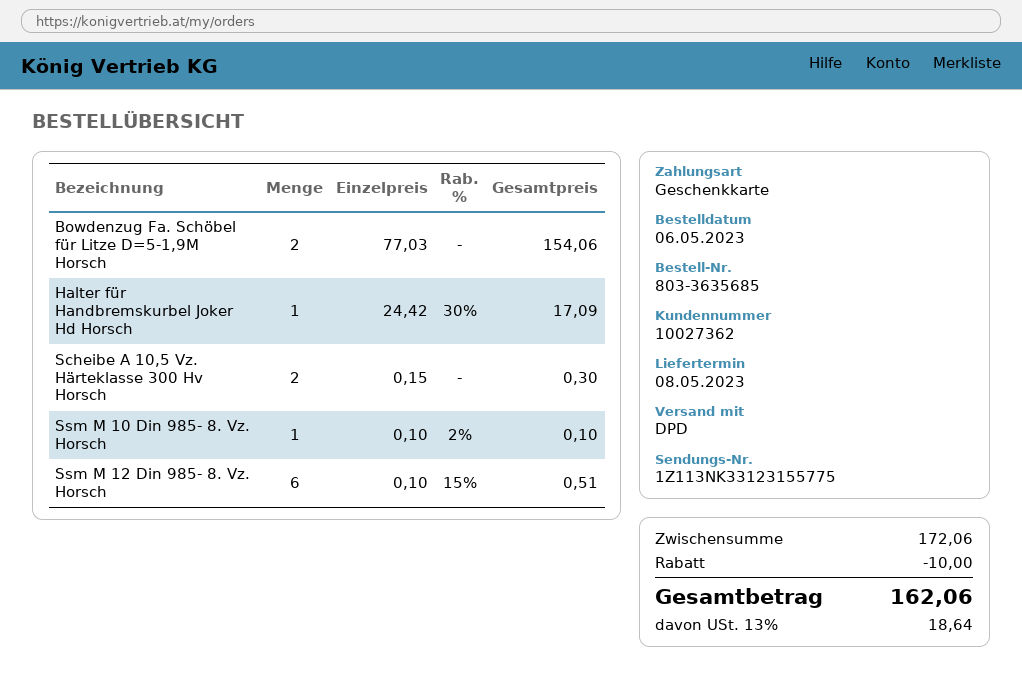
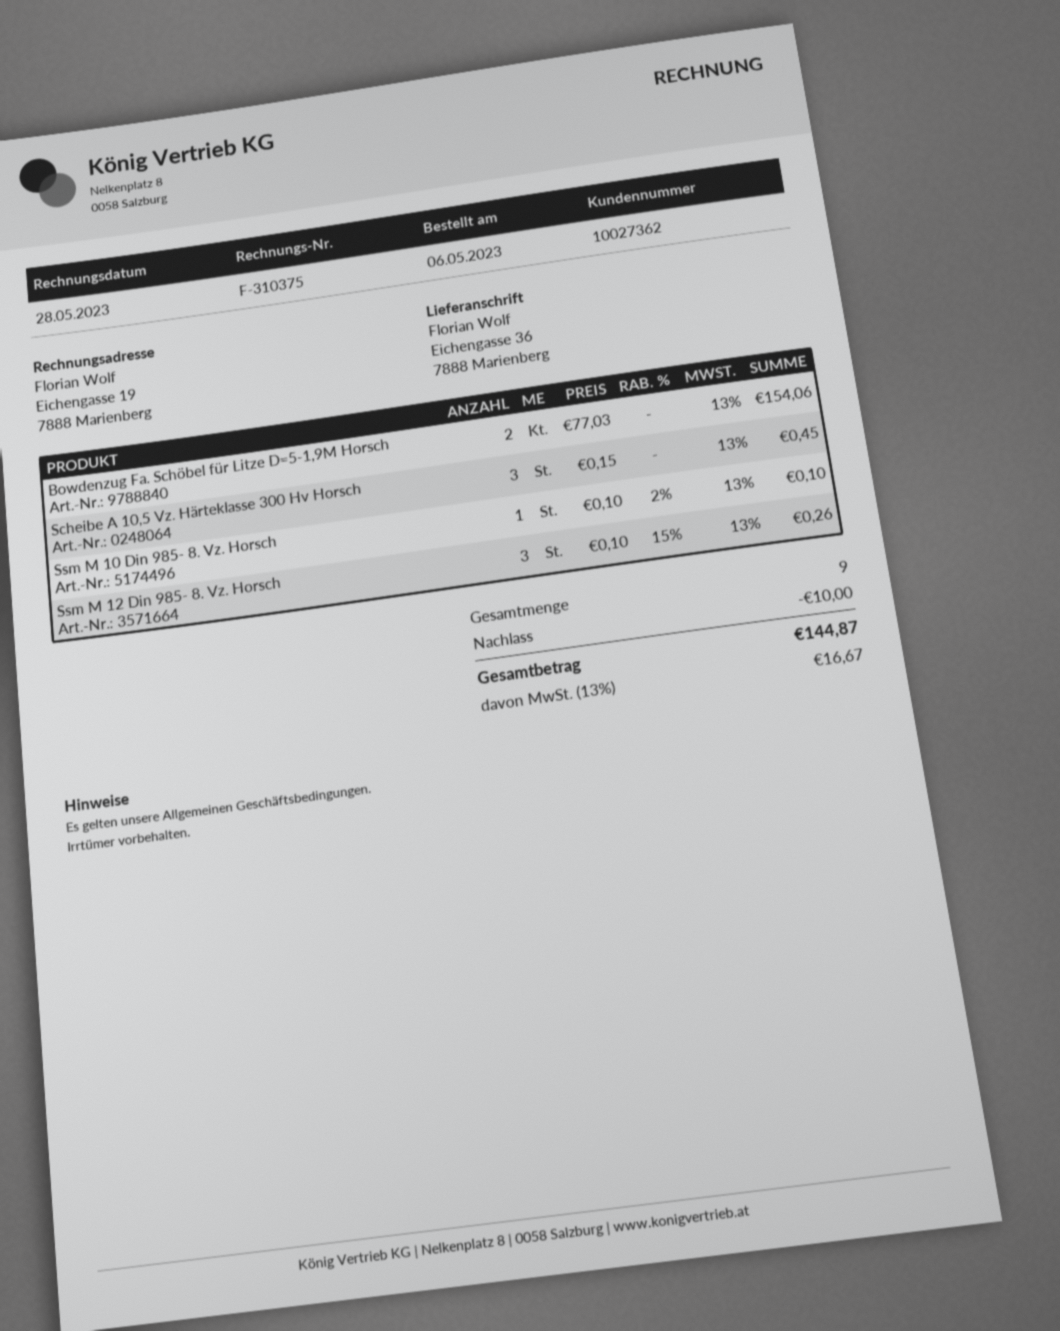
Halter für Handbremskurbel Joker Hd Horsch: 1 x 24.42 - 30% = 17.09 -> none
Scheibe A 10,5 Vz. Härteklasse 300 Hv Horsch: 2 x 0.15 = 0.30 -> 3 x 0.15 = 0.45
Ssm M 12 Din 985- 8. Vz. Horsch: 6 x 0.10 - 15% = 0.51 -> 3 x 0.10 - 15% = 0.26
tax: 13% = 18.64 -> 13% = 16.67
total: 162.06 -> 144.87

